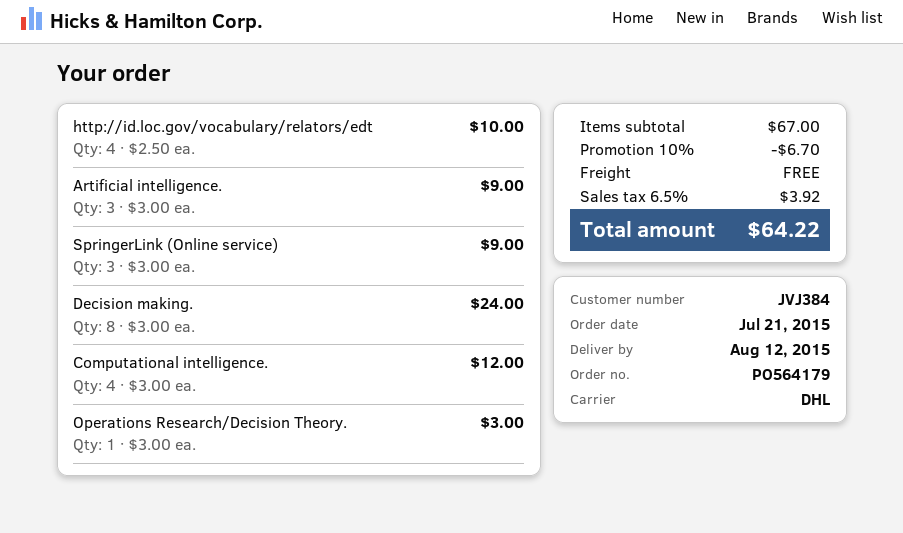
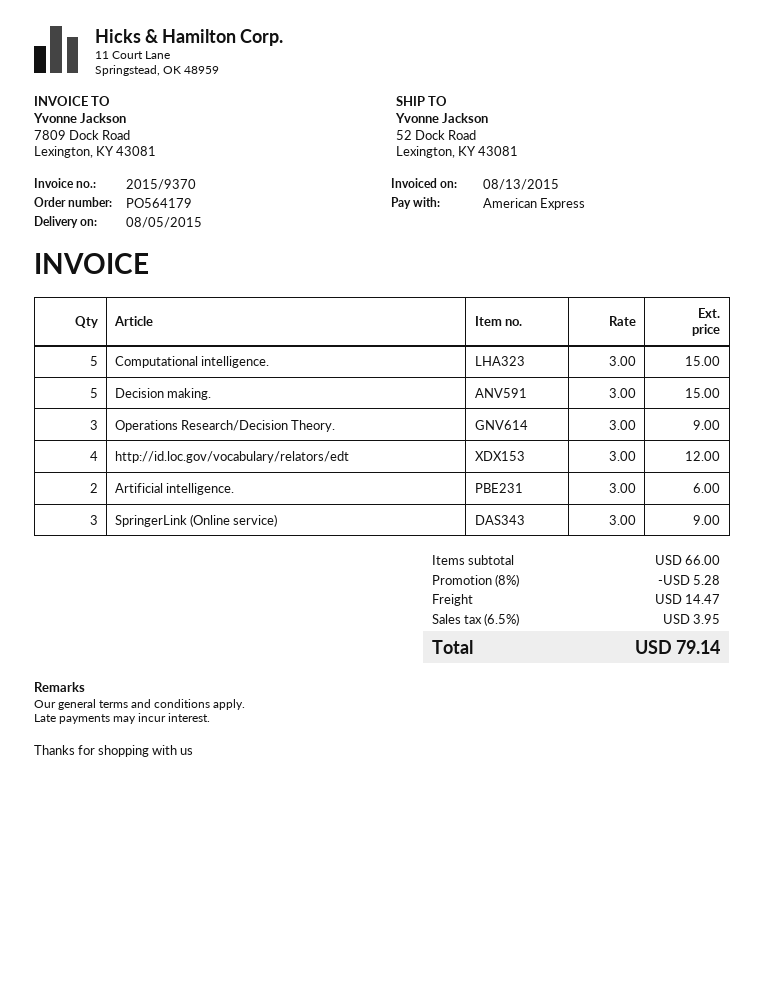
delivery date: 2015-08-12 -> 2015-08-05
http://id.loc.gov/vocabulary/relators/edt: 4 x 2.50 = 10.00 -> 4 x 3.00 = 12.00
Artificial intelligence.: 3 x 3.00 = 9.00 -> 2 x 3.00 = 6.00
Decision making.: 8 x 3.00 = 24.00 -> 5 x 3.00 = 15.00
Computational intelligence.: 4 x 3.00 = 12.00 -> 5 x 3.00 = 15.00
Operations Research/Decision Theory.: 1 x 3.00 = 3.00 -> 3 x 3.00 = 9.00
subtotal: 67.00 -> 66.00
discount: 10% = 6.70 -> 8% = 5.28
shipping: 0.00 -> 14.47
tax: 6.5% = 3.92 -> 6.5% = 3.95
total: 64.22 -> 79.14

